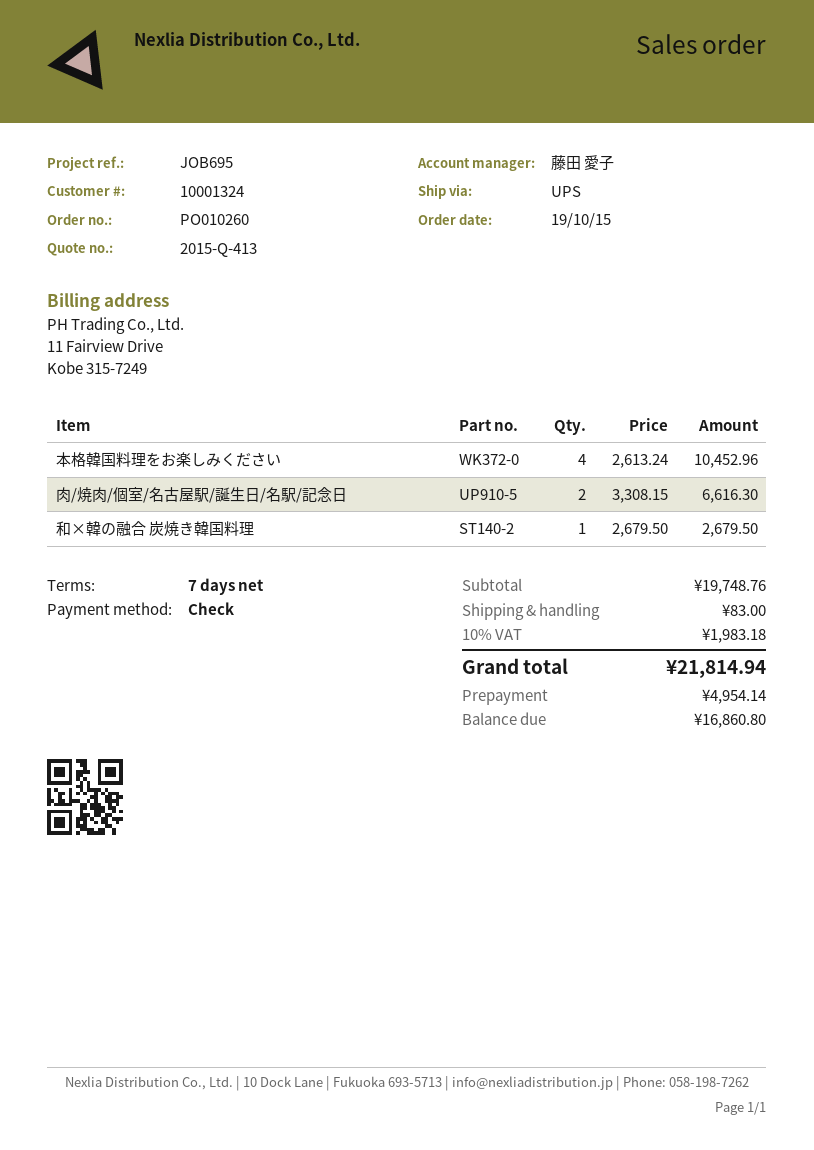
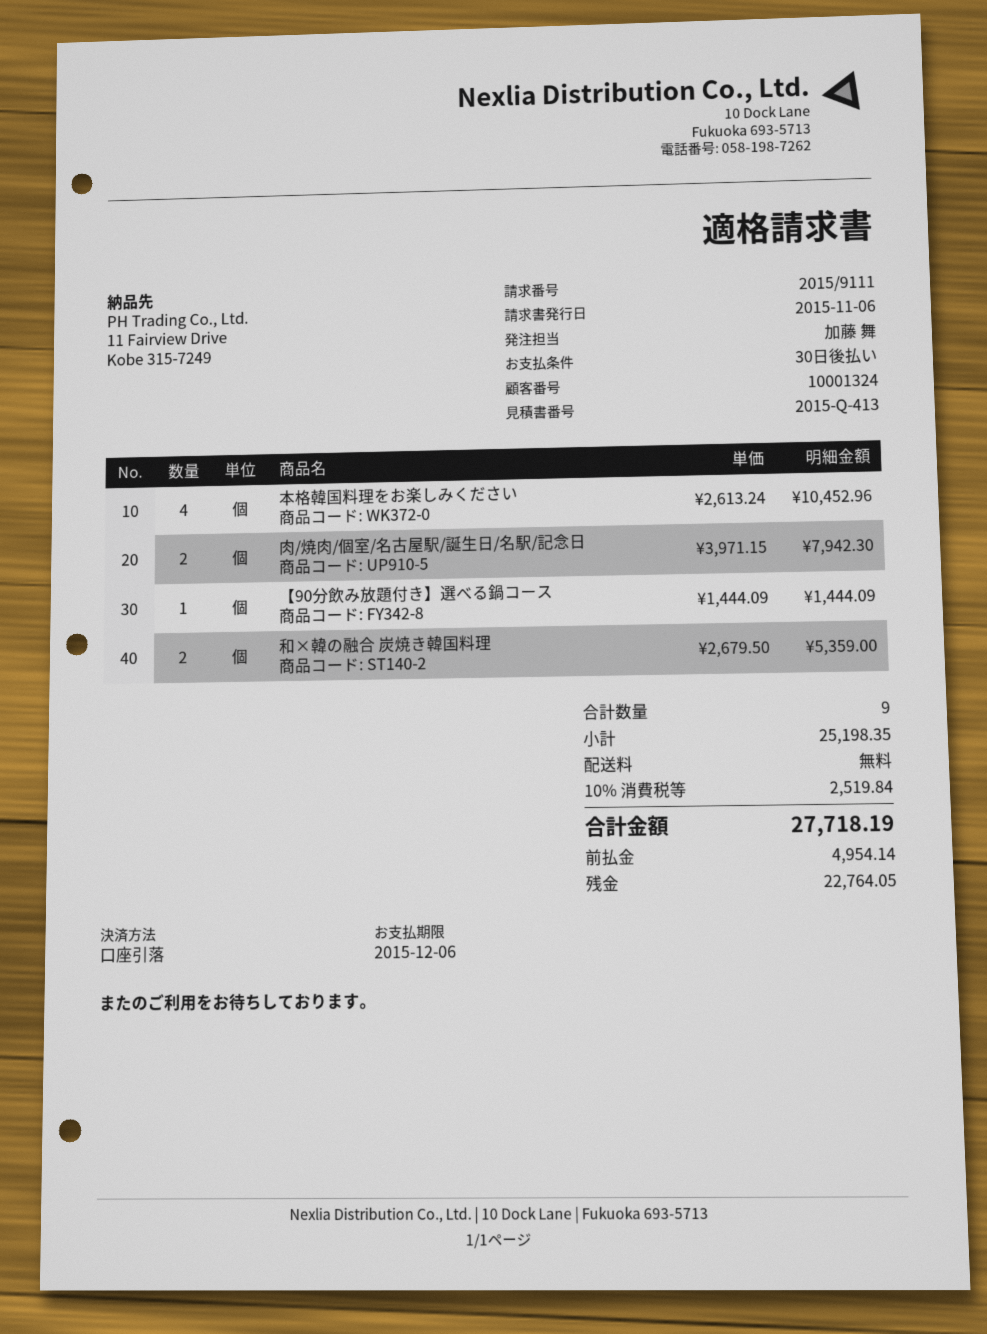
payment terms: 7 days -> 30 days
payment method: cheque -> direct debit
肉/焼肉/個室/名古屋駅/誕生日/名駅/記念日: 2 x 3308.15 = 6616.30 -> 2 x 3971.15 = 7942.30
和×韓の融合 炭焼き韓国料理: 1 x 2679.50 = 2679.50 -> 2 x 2679.50 = 5359.00
【90分飲み放題付き】選べる鍋コース: none -> 1 x 1444.09 = 1444.09
subtotal: 19748.76 -> 25198.35
shipping: 83.00 -> 0.00
tax: 10% = 1983.18 -> 10% = 2519.84
total: 21814.94 -> 27718.19
balance: 16860.80 -> 22764.05

